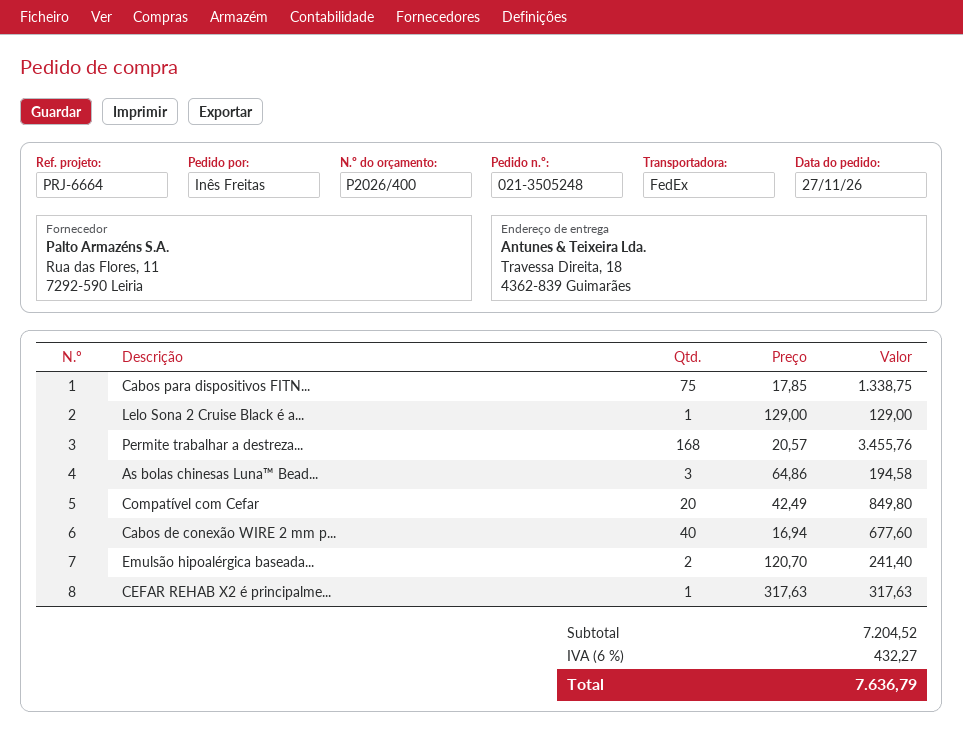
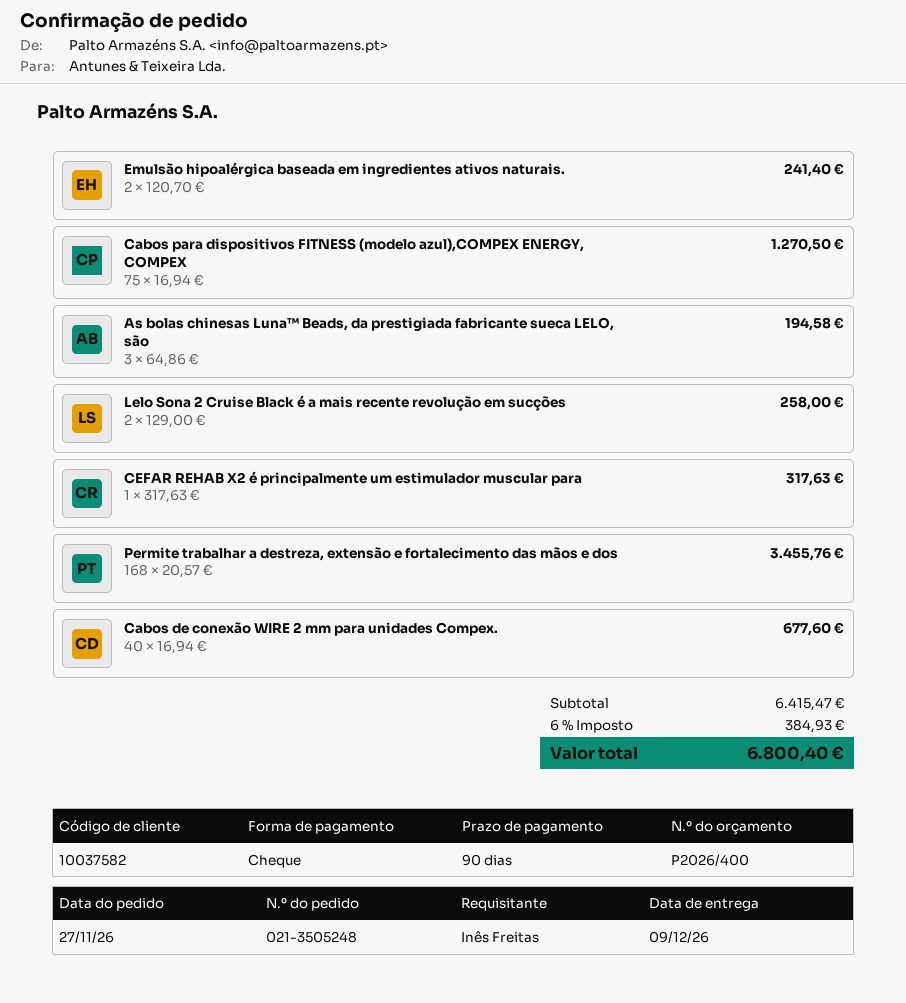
Cabos para dispositivos FITN...: 75 x 17.85 = 1338.75 -> 75 x 16.94 = 1270.50
Lelo Sona 2 Cruise Black é a...: 1 x 129.00 = 129.00 -> 2 x 129.00 = 258.00
Compatível com Cefar: 20 x 42.49 = 849.80 -> none
subtotal: 7204.52 -> 6415.47
tax: 6% = 432.27 -> 6% = 384.93
total: 7636.79 -> 6800.40

